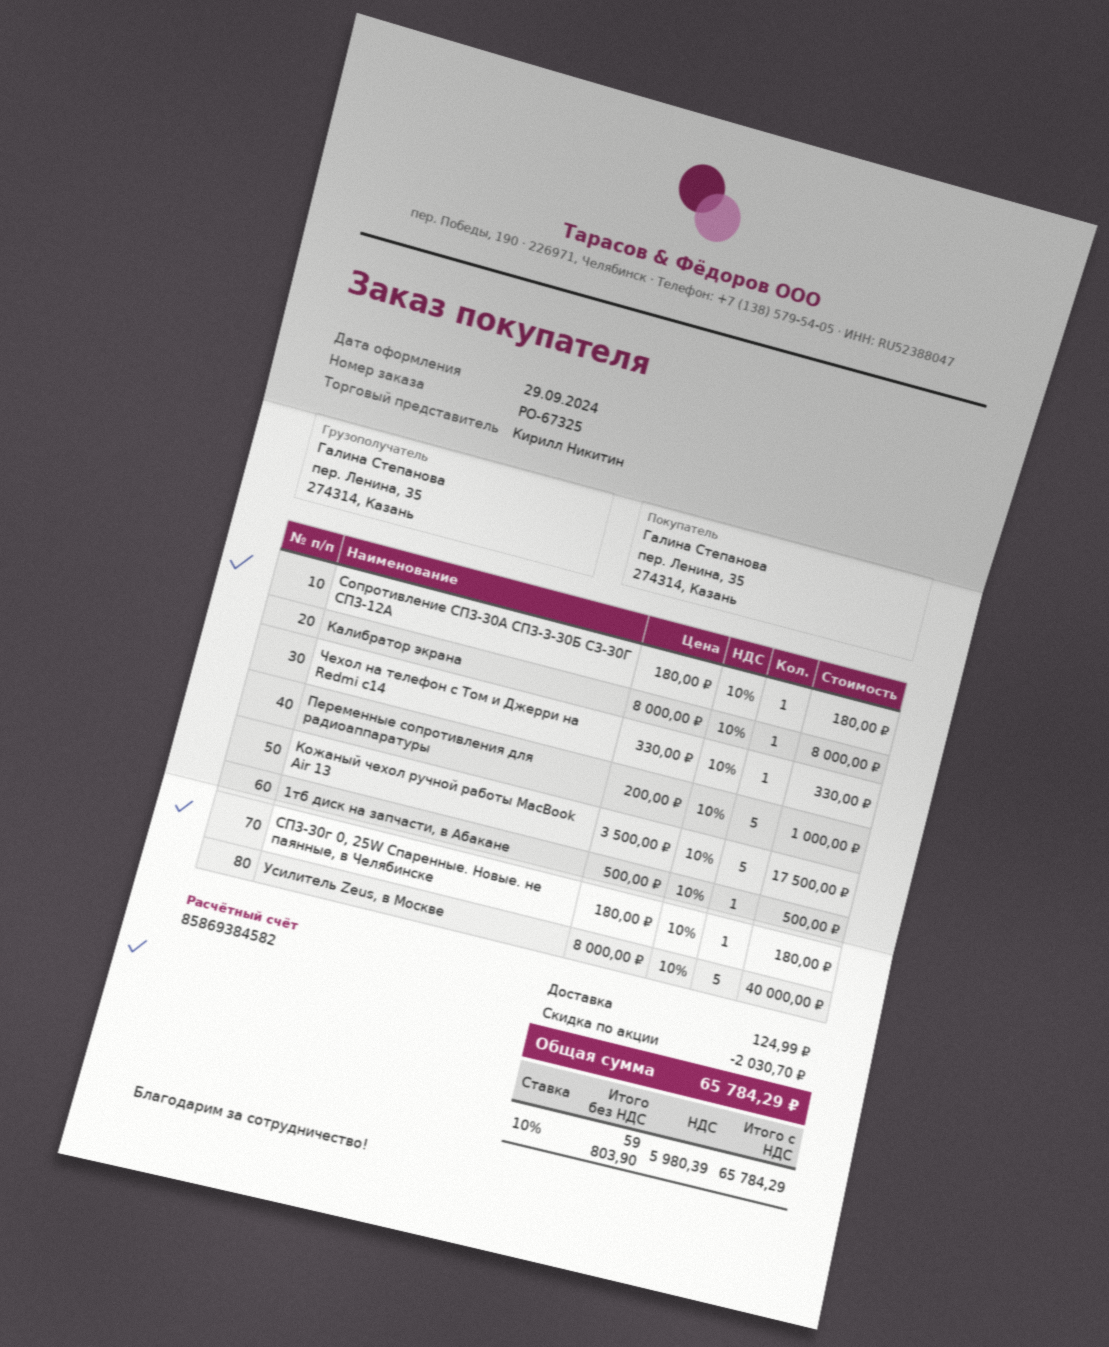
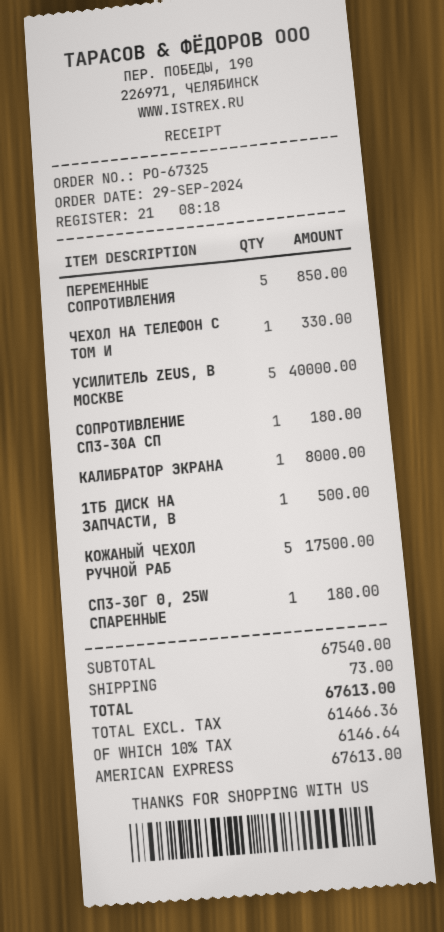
Пepеменныe сoпpотивления для радиoаппaрaтуры: 5 for 1000.00 -> 5 for 850.00
discount: 2030.70 -> none
shipping: 124.99 -> 73.00
net: 59803.90 -> 61466.36
tax: 10% = 5980.39 -> 10% = 6146.64
total: 65784.29 -> 67613.00

